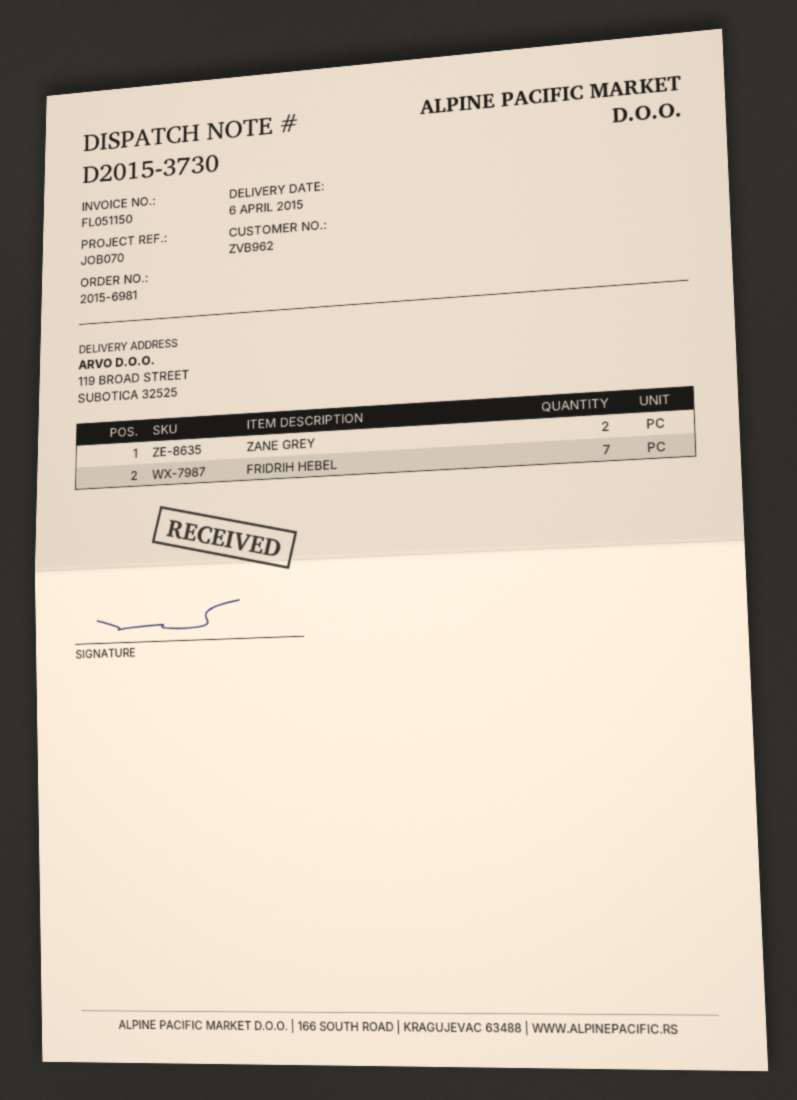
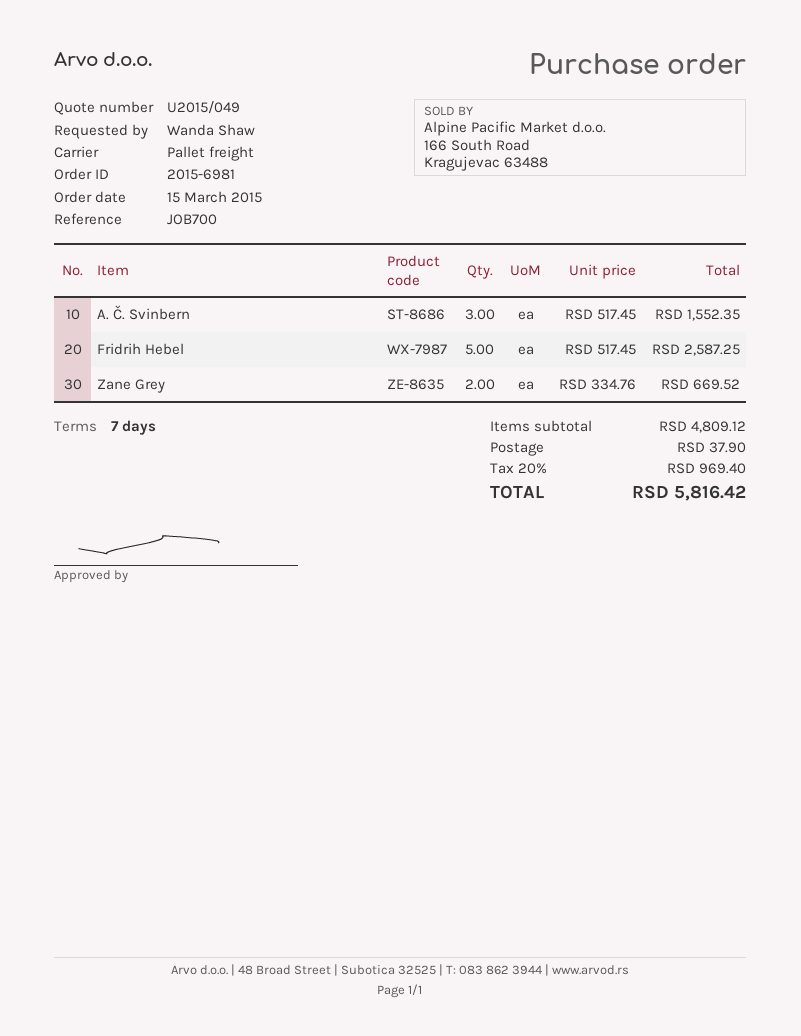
reference: JOB070 -> JOB700
FRIDRIH HEBEL: 7 -> 5
A. Č. Svinbern: none -> 3

